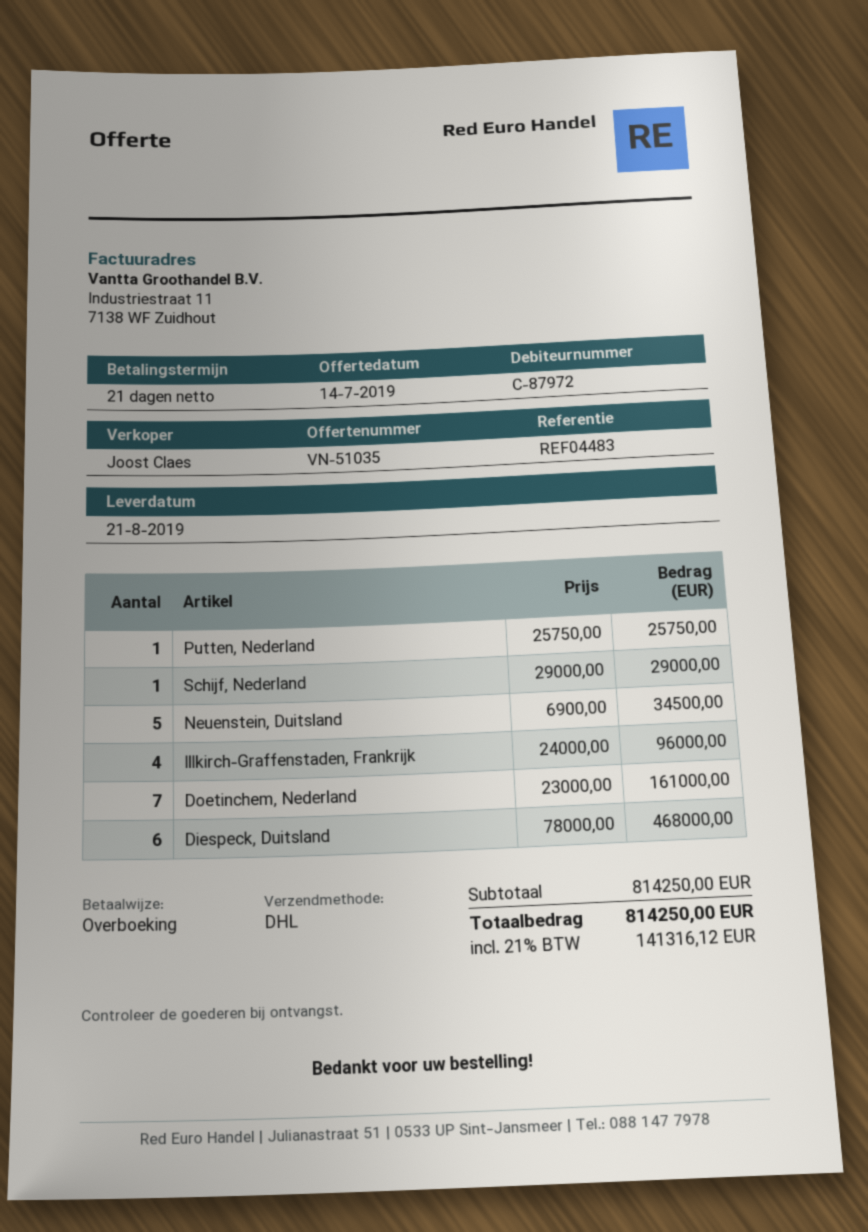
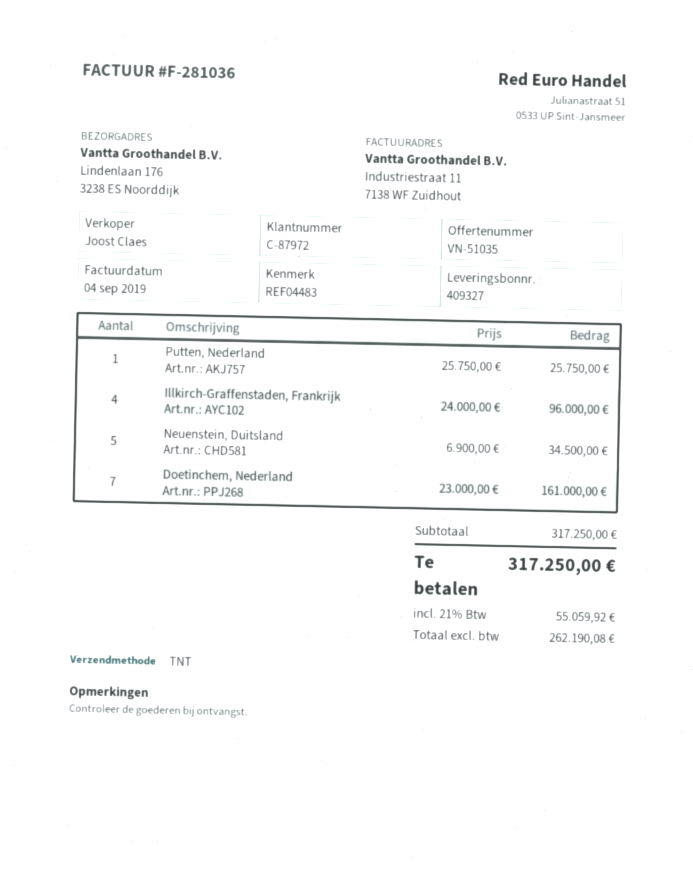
shipping method: DHL -> TNT
Schijf, Nederland: 1 x 29000.00 = 29000.00 -> none
Diespeck, Duitsland: 6 x 78000.00 = 468000.00 -> none
subtotal: 814250.00 -> 317250.00
tax: 21% = 141316.12 -> 21% = 55059.92
total: 814250.00 -> 317250.00

